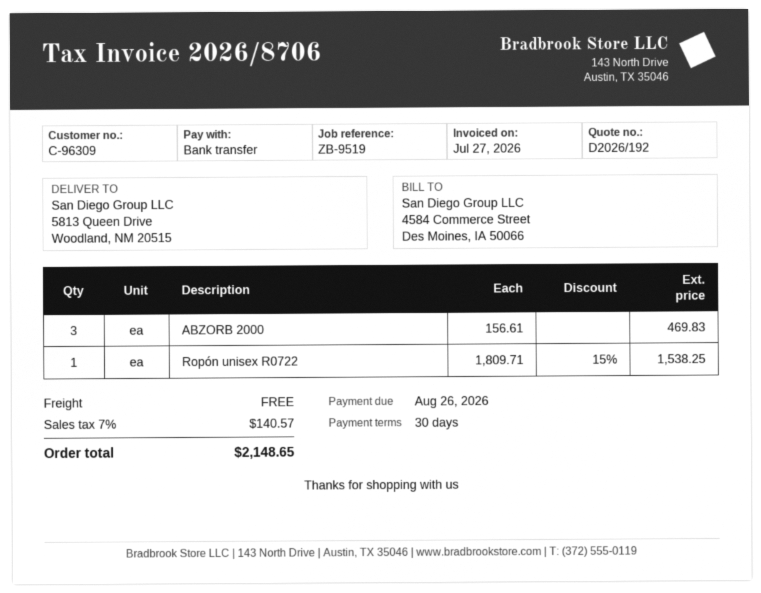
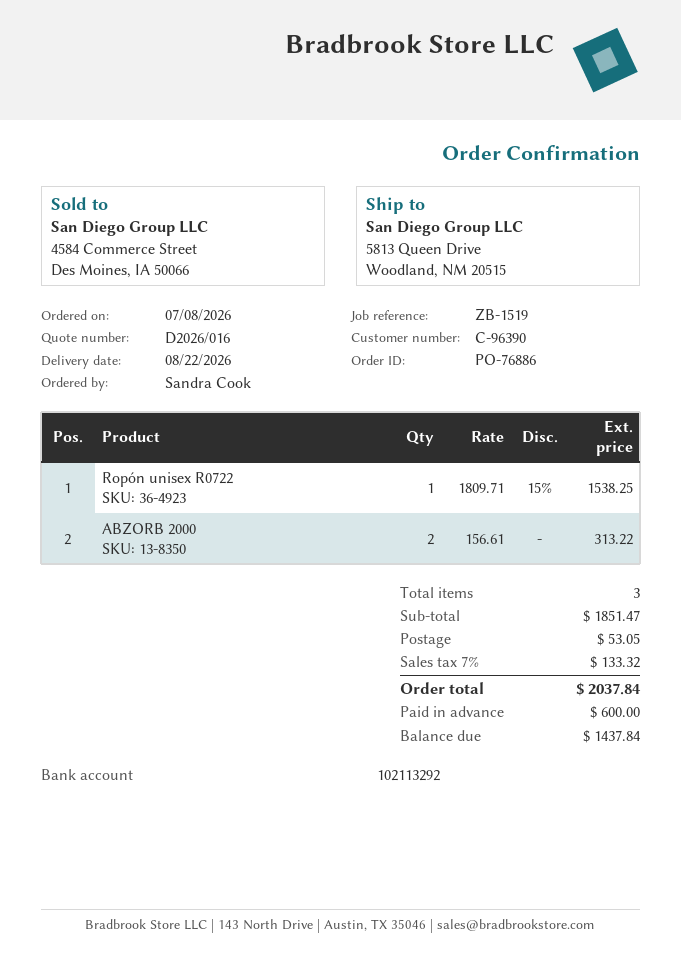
quote number: D2026/192 -> D2026/016
customer number: C-96309 -> C-96390
reference: ZB-9519 -> ZB-1519
ABZORB 2000: 3 x 156.61 = 469.83 -> 2 x 156.61 = 313.22
shipping: 0.00 -> 53.05
tax: 7% = 140.57 -> 7% = 133.32
total: 2148.65 -> 2037.84

